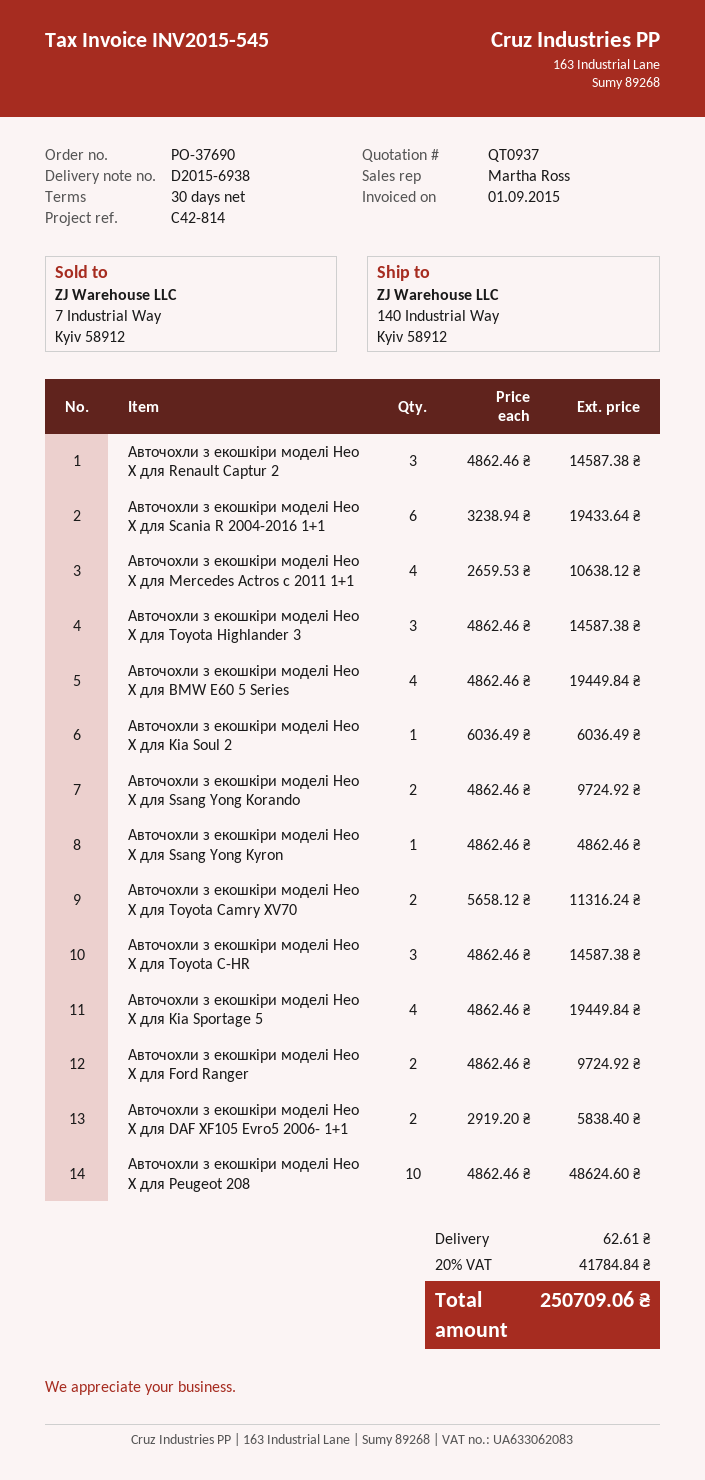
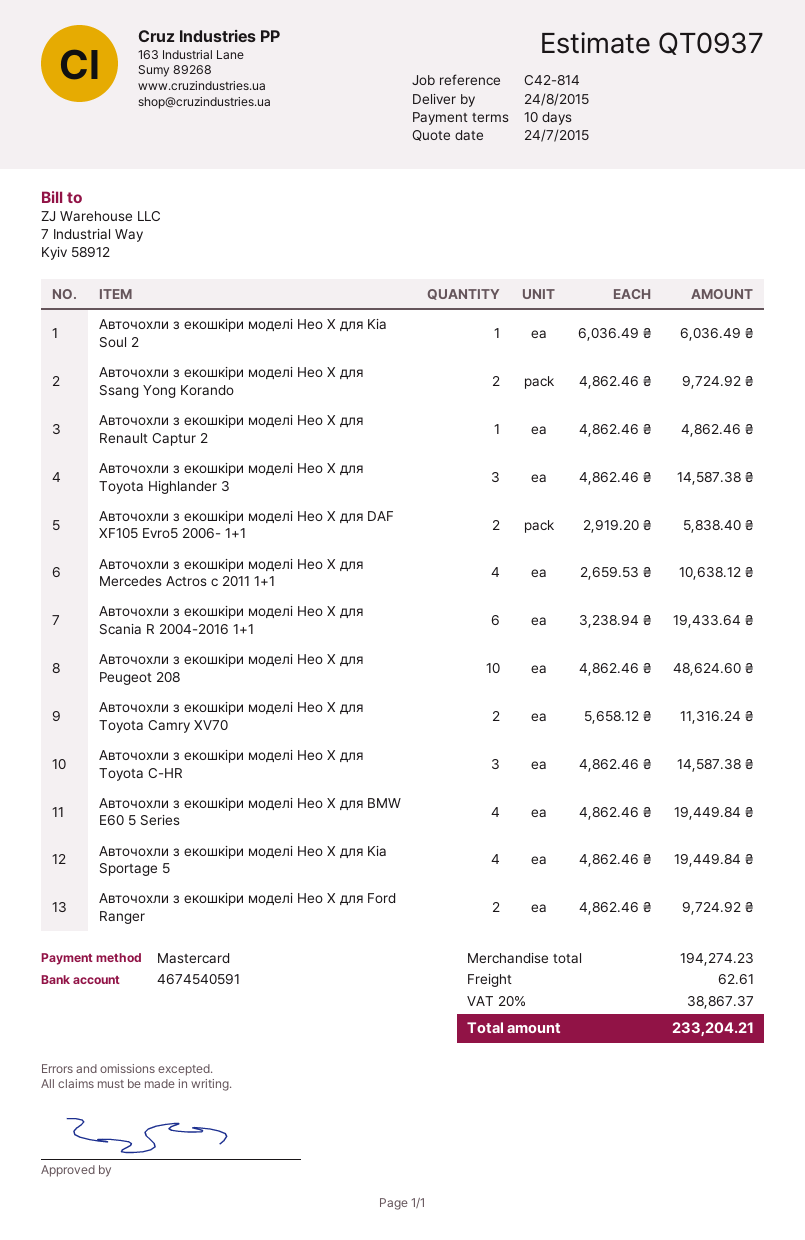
payment terms: 30 days -> 10 days
Авточохли з екошкіри моделі Нео Х для Renault Captur 2: 3 x 4862.46 = 14587.38 -> 1 x 4862.46 = 4862.46
Авточохли з екошкіри моделі Нео Х для Ssang Yong Kyron: 1 x 4862.46 = 4862.46 -> none
tax: 20% = 41784.84 -> 20% = 38867.37
total: 250709.06 -> 233204.21

